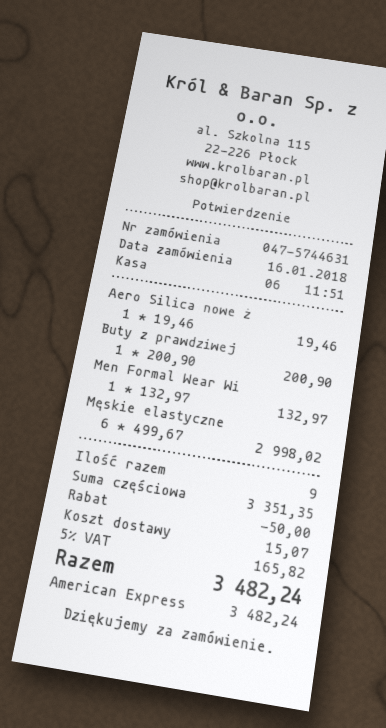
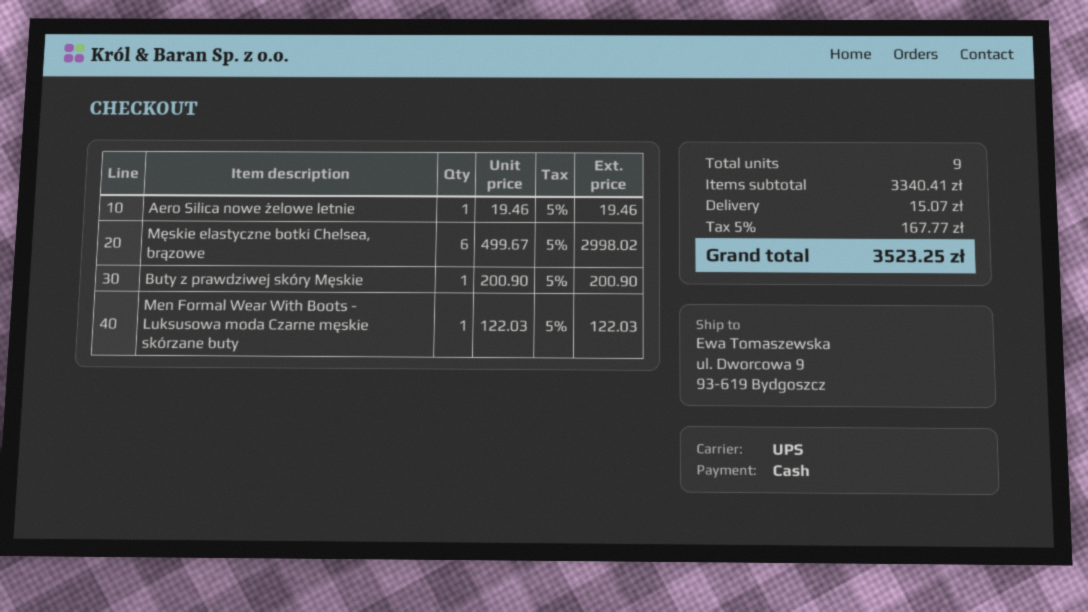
payment method: American Express -> cash
Men Formal Wear Wi: 1 x 132.97 = 132.97 -> 1 x 122.03 = 122.03
subtotal: 3351.35 -> 3340.41
discount: 50.00 -> none
tax: 5% = 165.82 -> 5% = 167.77
total: 3482.24 -> 3523.25

